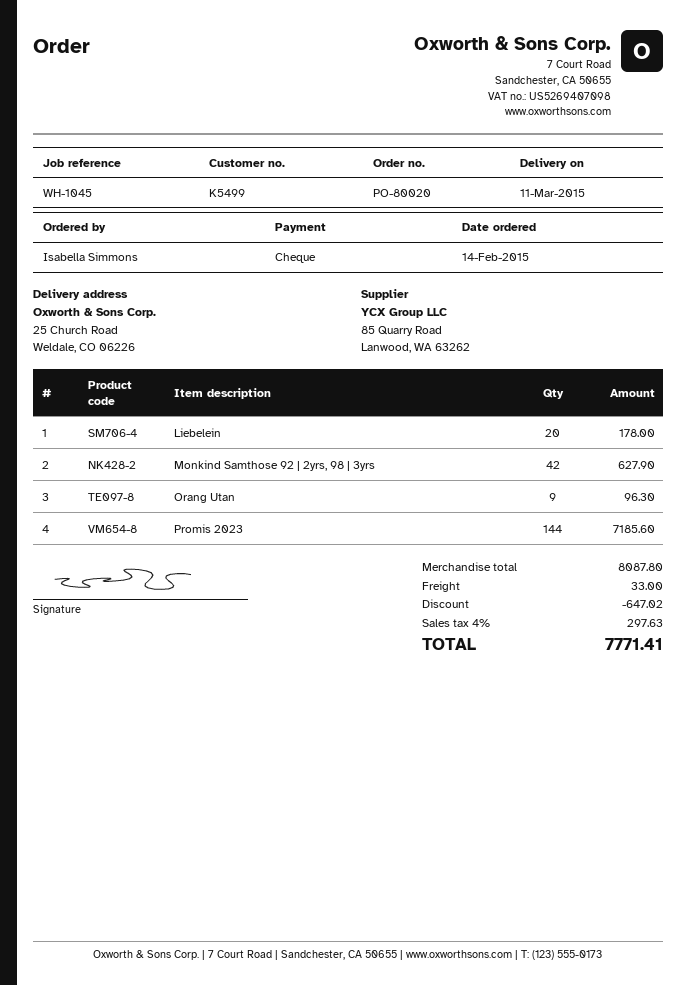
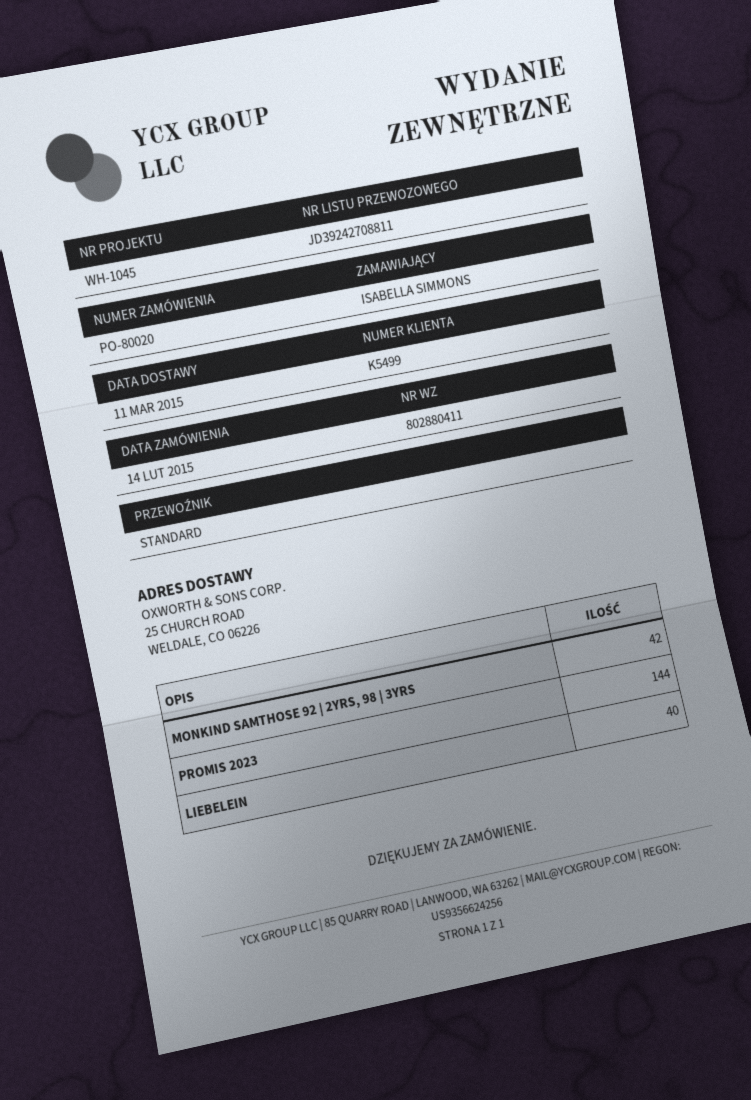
Liebelein: 20 -> 40
Orang Utan: 9 -> none

